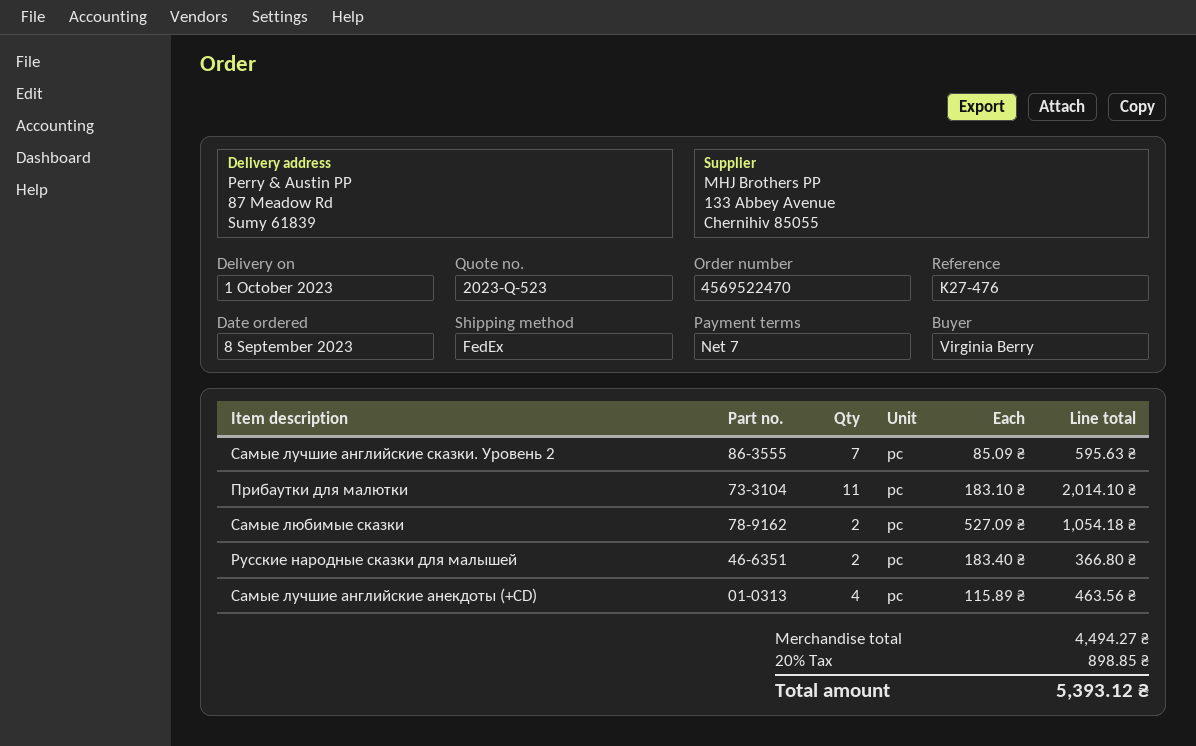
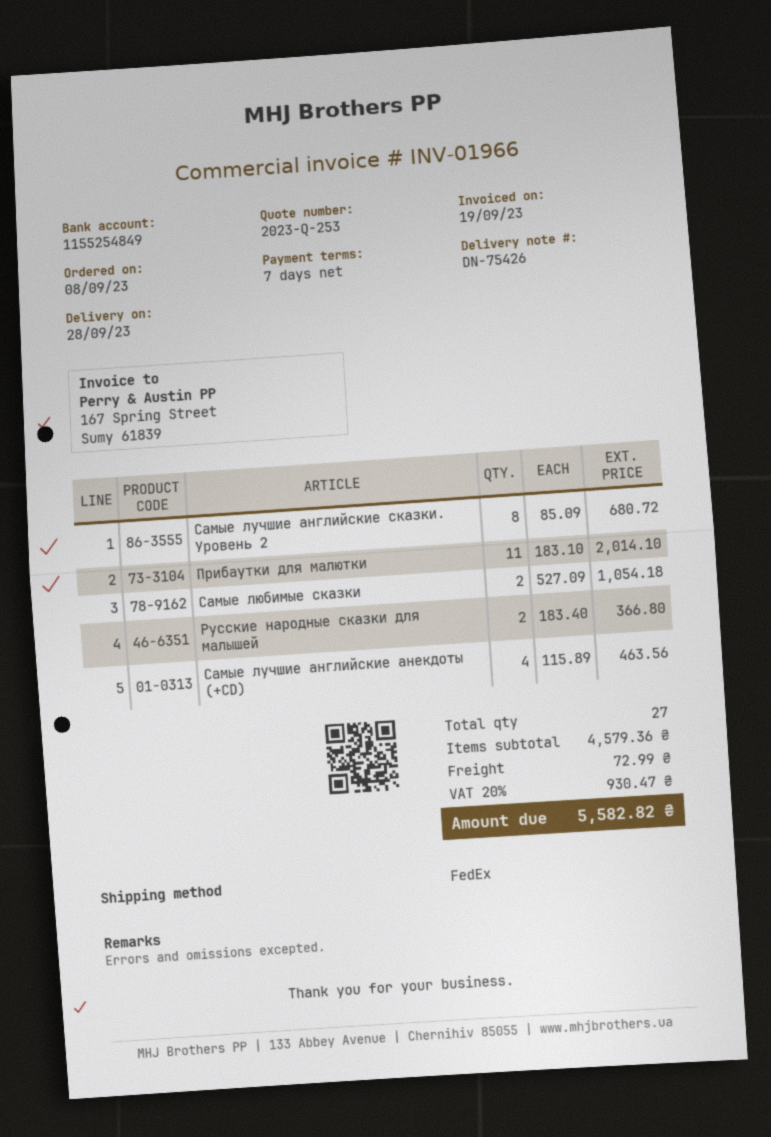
quote number: 2023-Q-523 -> 2023-Q-253
delivery date: 2023-10-01 -> 2023-09-28
Самые лучшие английские сказки. Уровень 2: 7 x 85.09 = 595.63 -> 8 x 85.09 = 680.72
subtotal: 4494.27 -> 4579.36
shipping: none -> 72.99
tax: 20% = 898.85 -> 20% = 930.47
total: 5393.12 -> 5582.82

